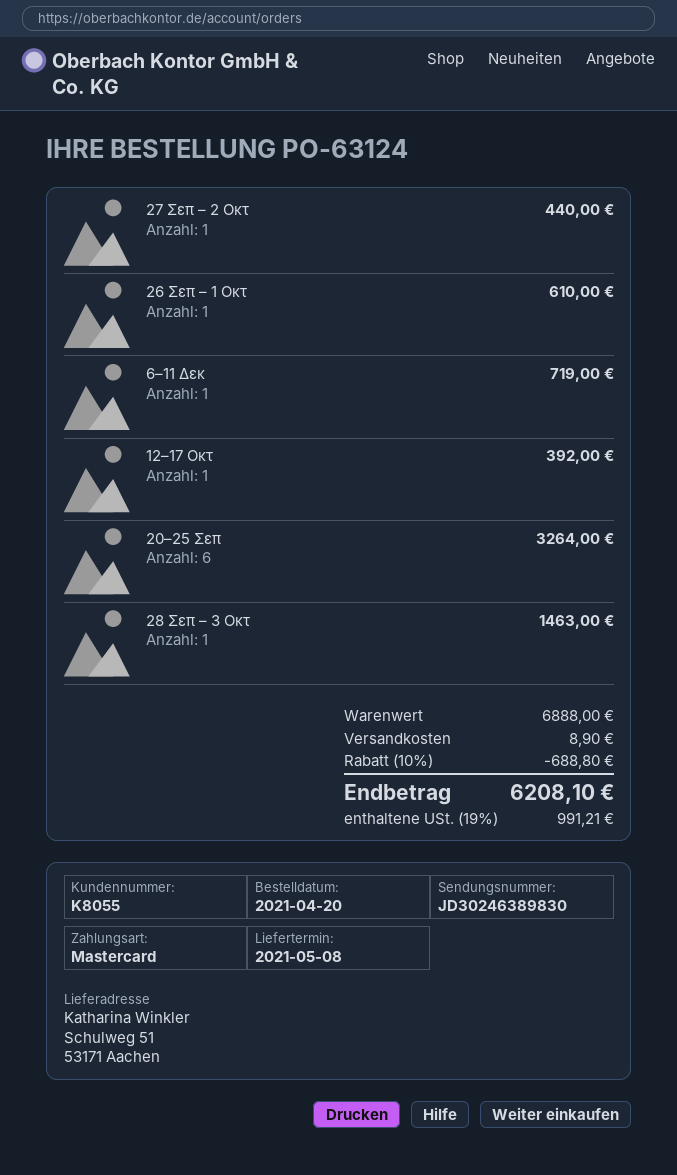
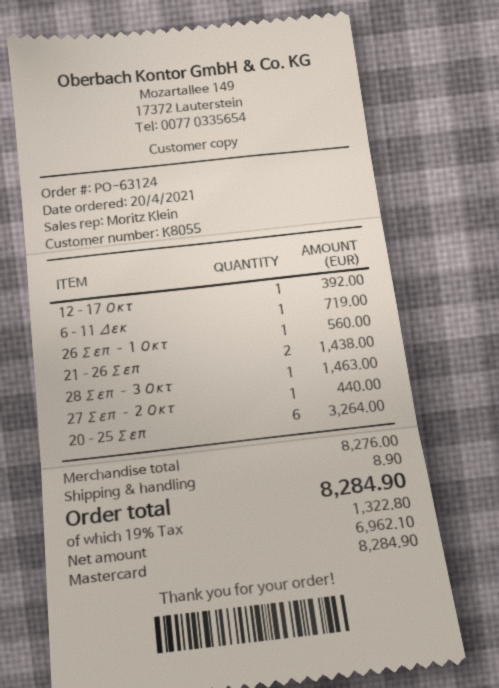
26 Σεπ – 1 Οκτ: 1 for 610.00 -> 1 for 560.00
21–26 Σεπ: none -> 2 for 1438.00
subtotal: 6888.00 -> 8276.00
discount: 10% = 688.80 -> none
tax: 19% = 991.21 -> 19% = 1322.80
total: 6208.10 -> 8284.90

